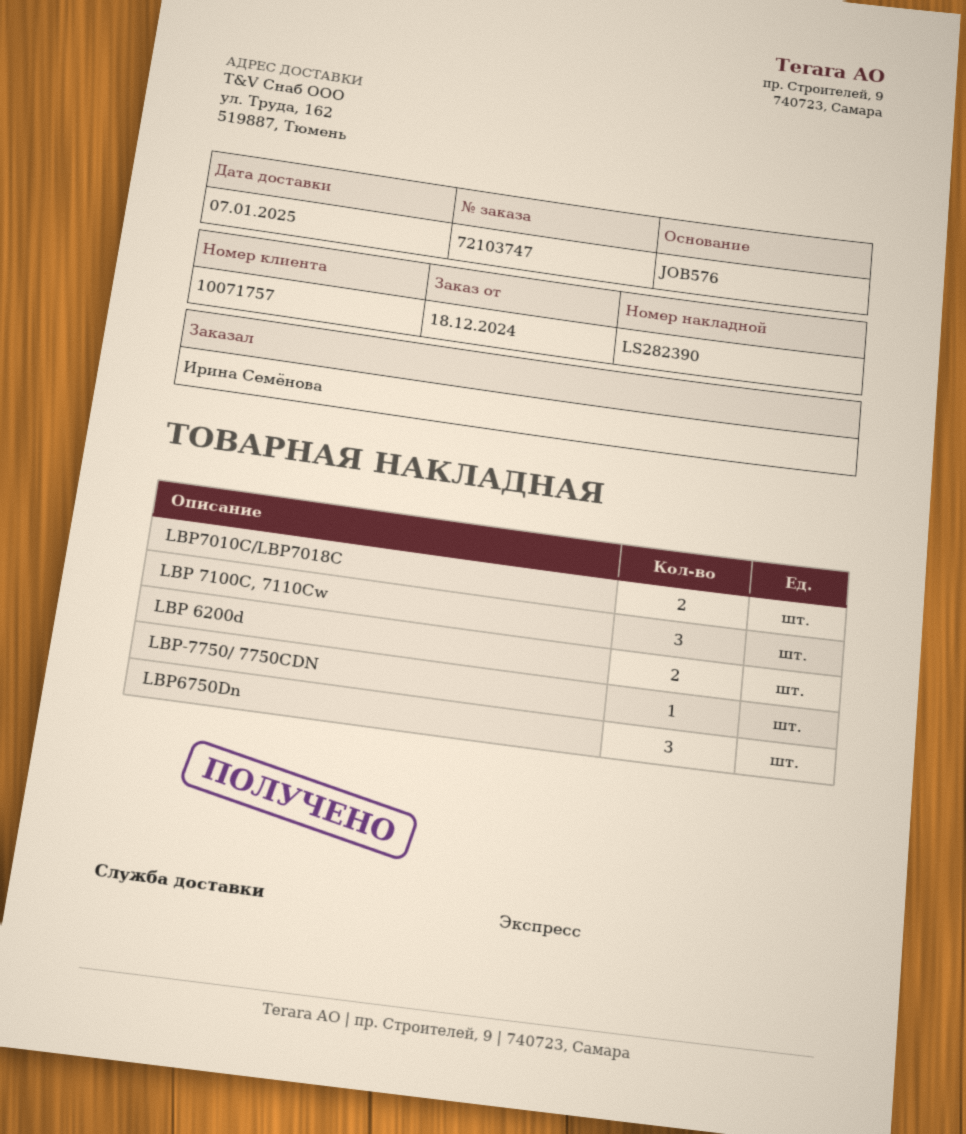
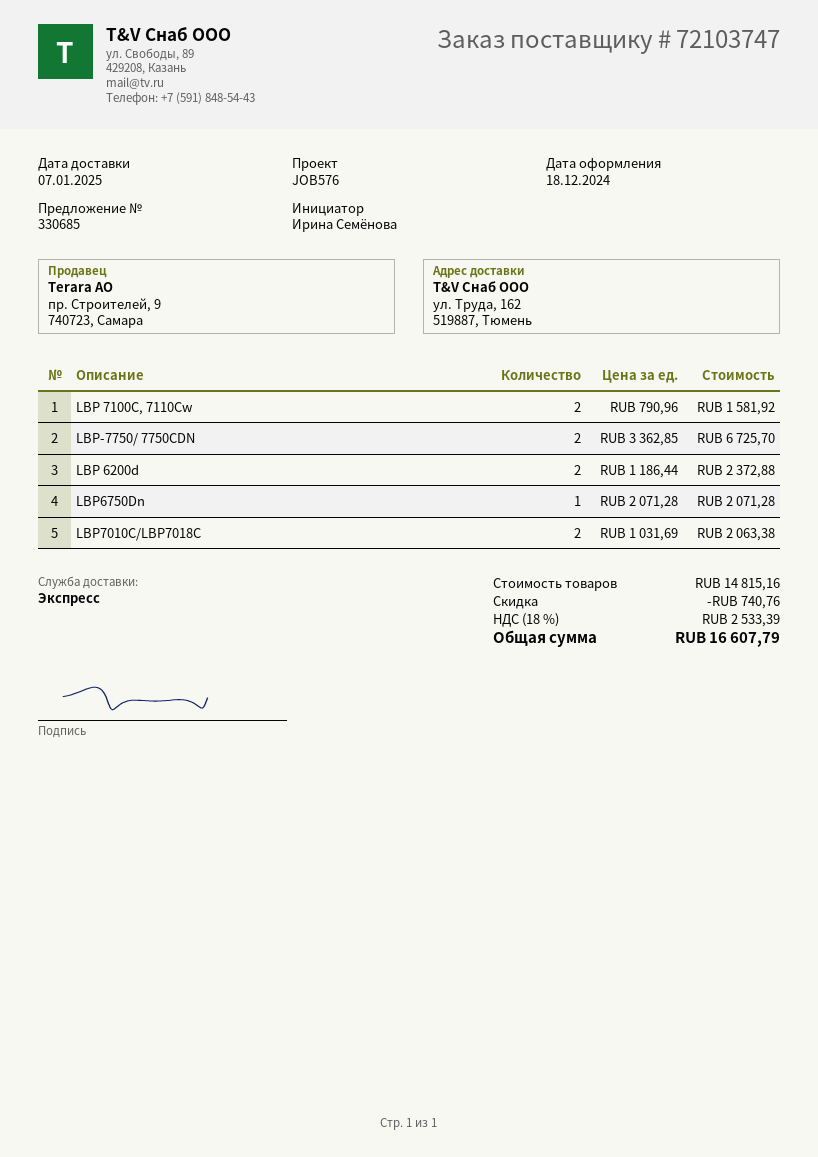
LBP 7100C, 7110Cw: 3 -> 2
LBP-7750/ 7750CDN: 1 -> 2
LBP6750Dn: 3 -> 1

